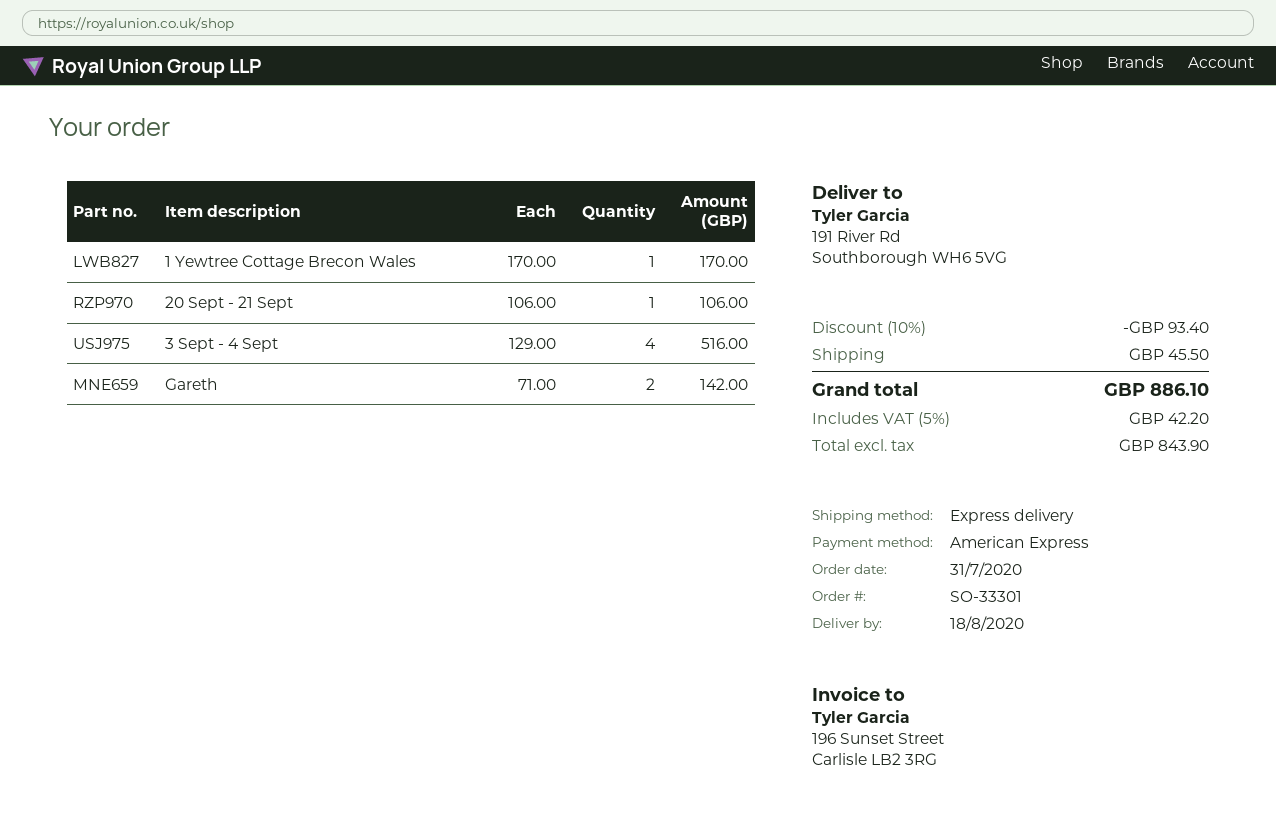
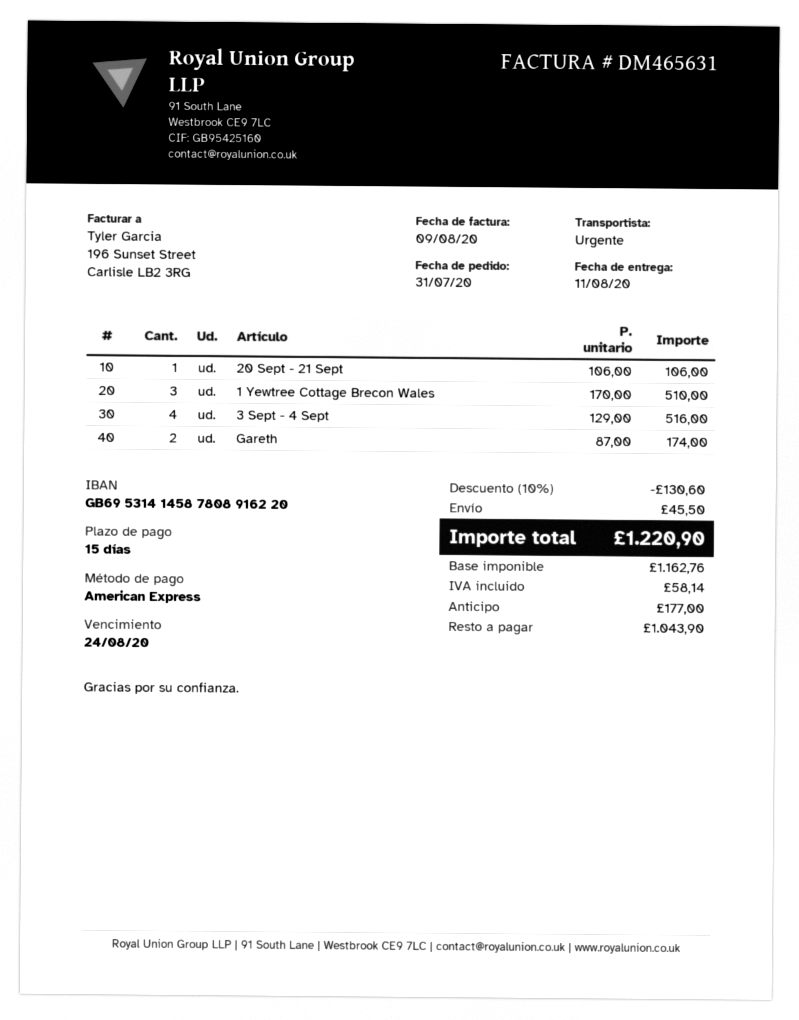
delivery date: 2020-08-18 -> 2020-08-11
1 Yewtree Cottage Brecon Wales: 1 x 170.00 = 170.00 -> 3 x 170.00 = 510.00
Gareth: 2 x 71.00 = 142.00 -> 2 x 87.00 = 174.00
discount: 10% = 93.40 -> 10% = 130.60
net: 843.90 -> 1162.76
tax: 42.20 -> 58.14
total: 886.10 -> 1220.90

